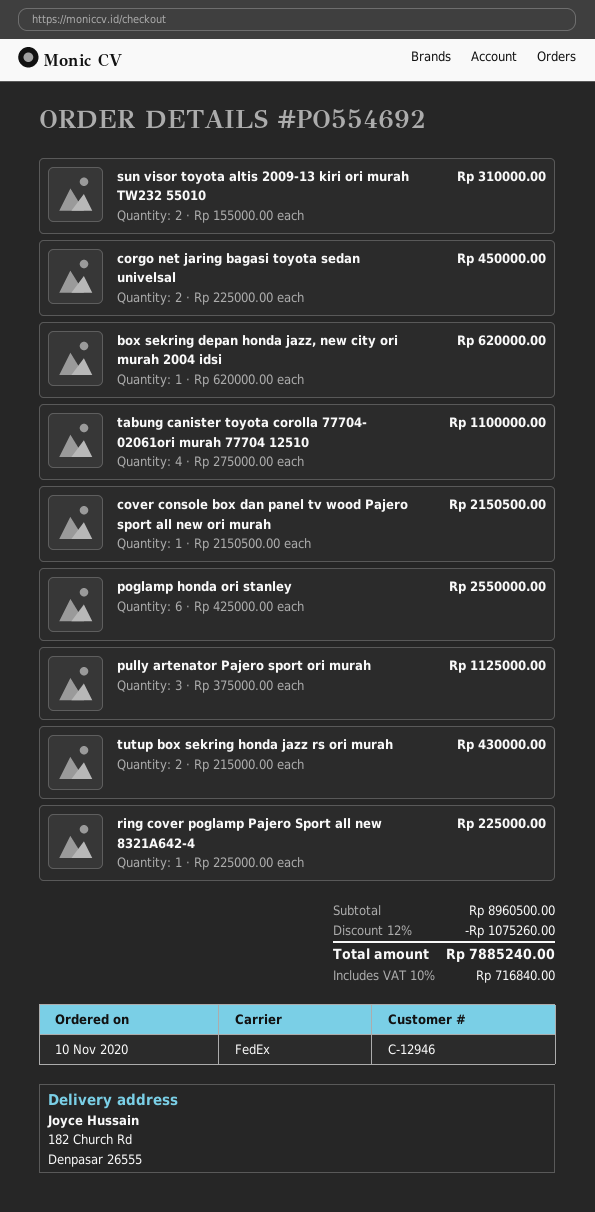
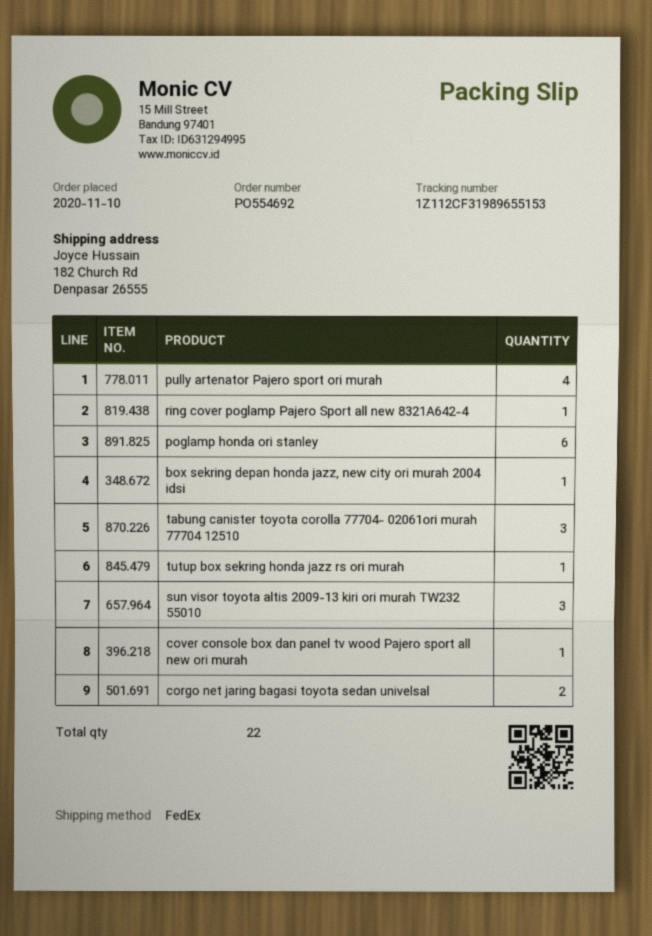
sun visor toyota altis 2009-13 kiri ori murah TW232 55010: 2 -> 3
tabung canister toyota corolla 77704- 02061ori murah 77704 12510: 4 -> 3
pully artenator Pajero sport ori murah: 3 -> 4
tutup box sekring honda jazz rs ori murah: 2 -> 1

